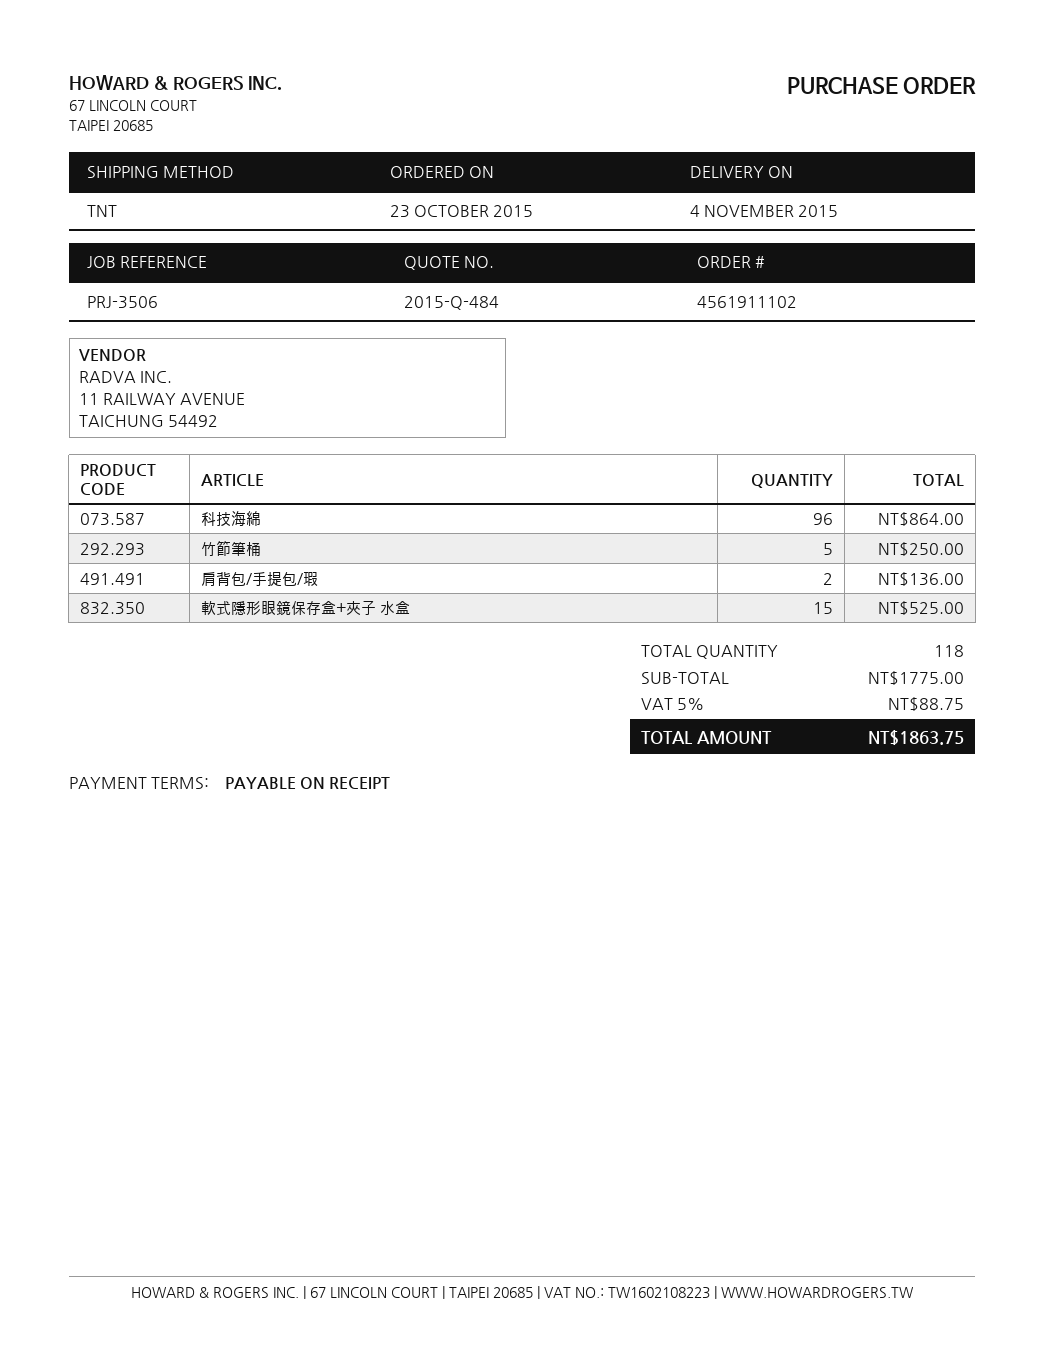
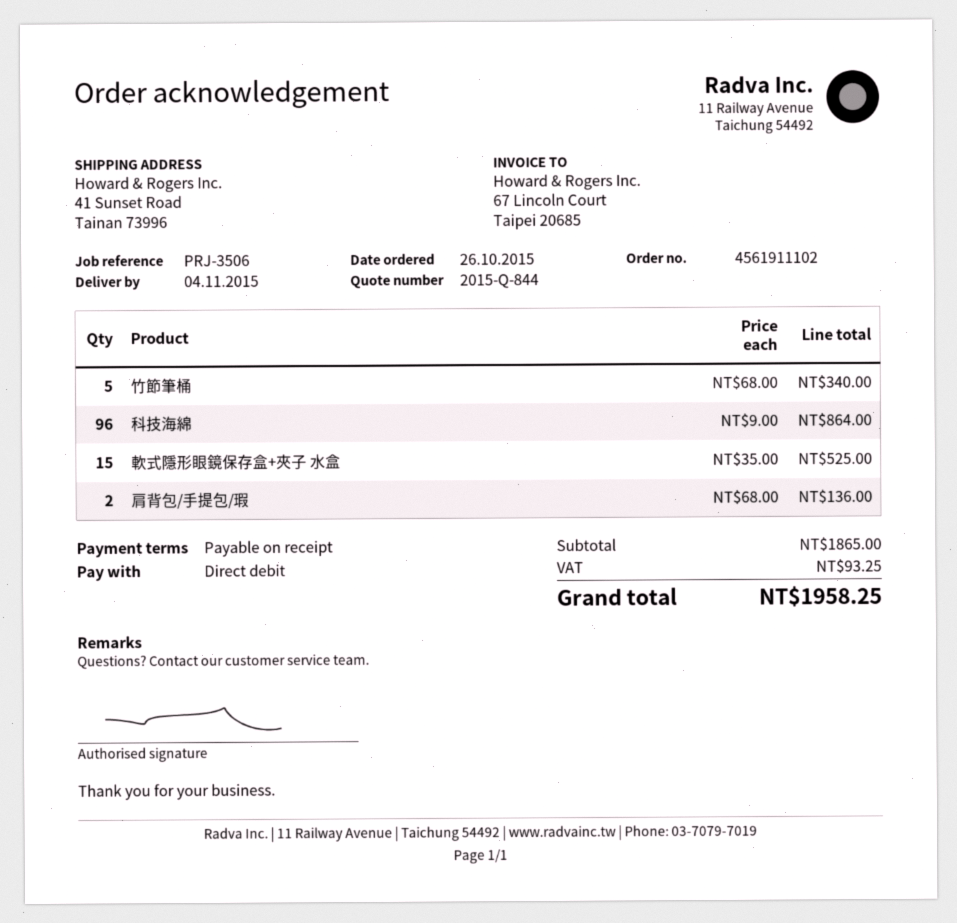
quote number: 2015-Q-484 -> 2015-Q-844
order date: 2015-10-23 -> 2015-10-26
竹節筆桶: 5 for 250.00 -> 5 for 340.00
subtotal: 1775.00 -> 1865.00
tax: 88.75 -> 93.25
total: 1863.75 -> 1958.25

